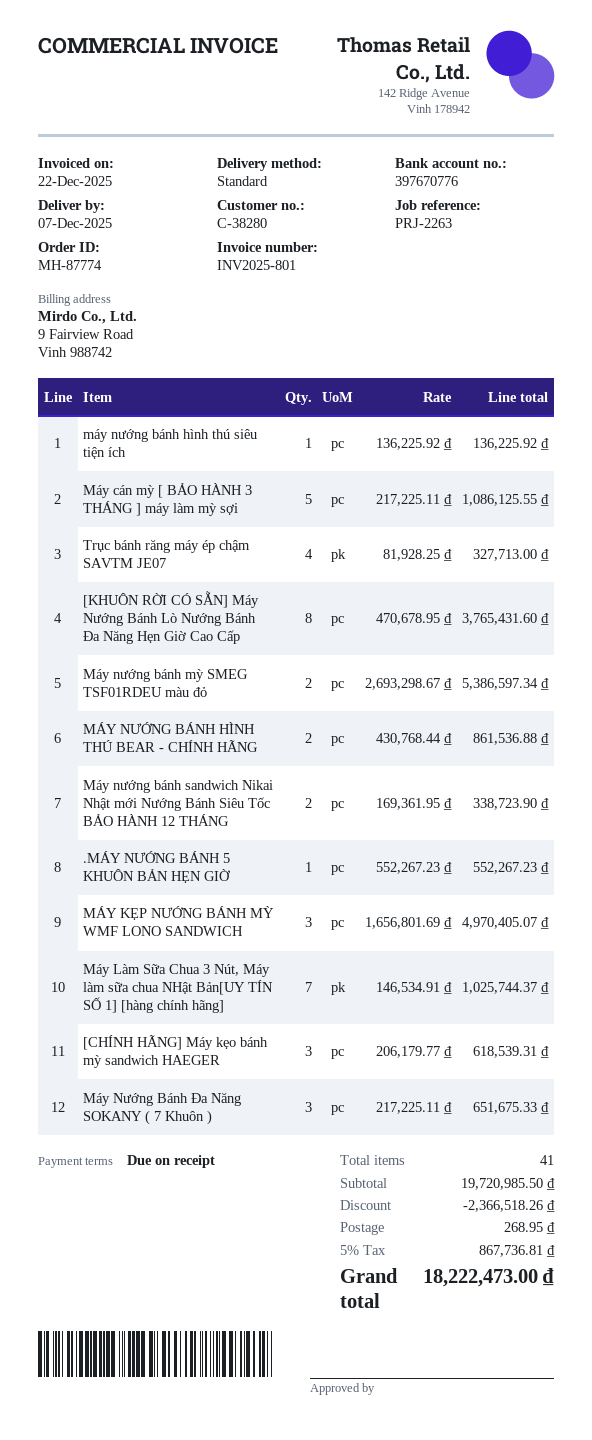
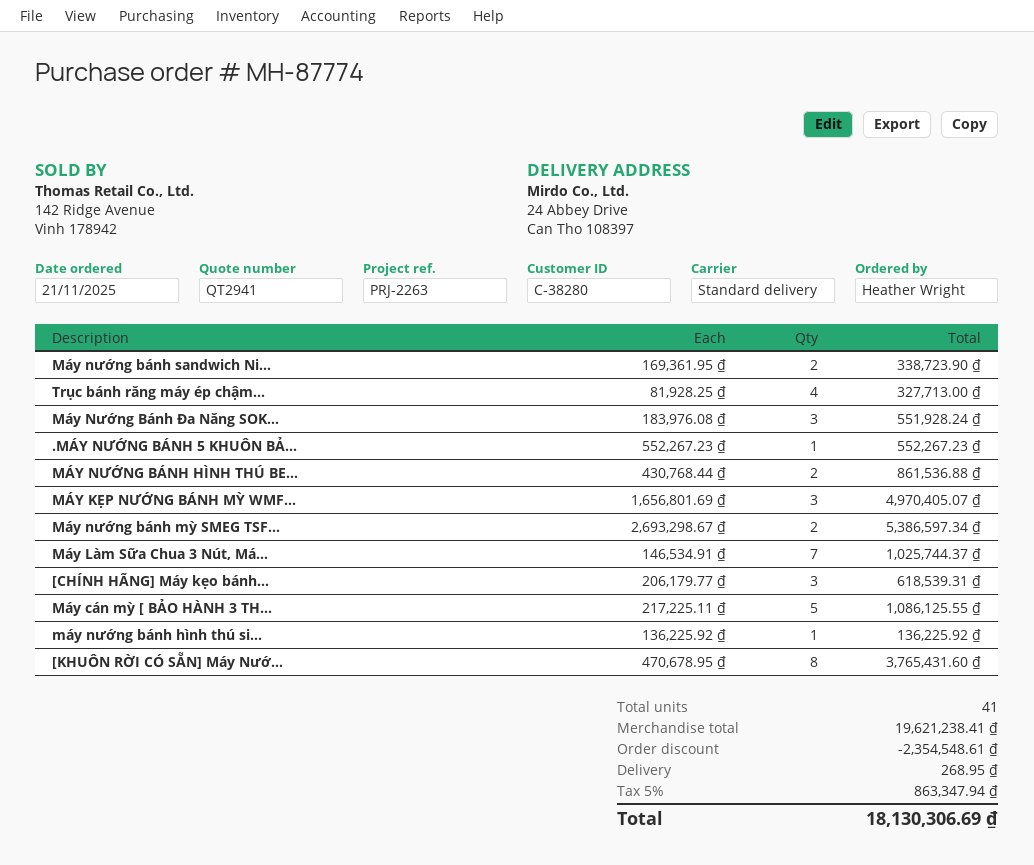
Máy Nướng Bánh Đa Năng SOKANY ( 7 Khuôn ): 3 x 217225.11 = 651675.33 -> 3 x 183976.08 = 551928.24
subtotal: 19720985.50 -> 19621238.41
discount: 2366518.26 -> 2354548.61
tax: 5% = 867736.81 -> 5% = 863347.94
total: 18222473.00 -> 18130306.69

